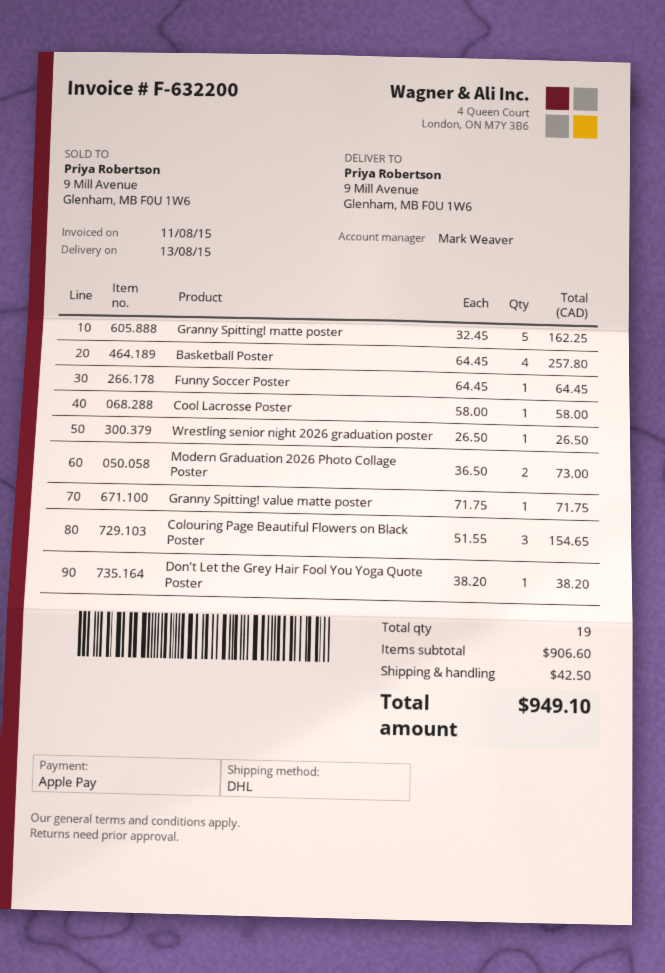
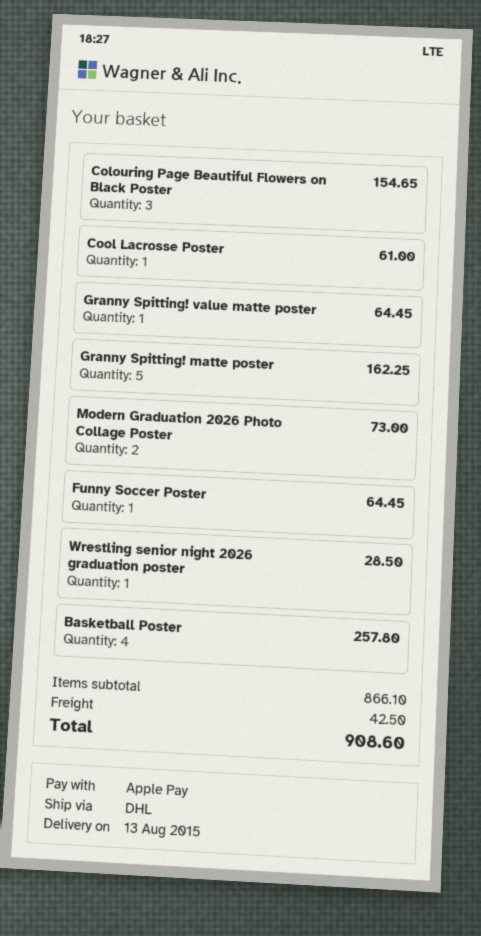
Cool Lacrosse Poster: 1 for 58.00 -> 1 for 61.00
Wrestling senior night 2026 graduation poster: 1 for 26.50 -> 1 for 28.50
Granny Spitting! value matte poster: 1 for 71.75 -> 1 for 64.45
Don't Let the Grey Hair Fool You Yoga Quote Poster: 1 for 38.20 -> none
subtotal: 906.60 -> 866.10
total: 949.10 -> 908.60

